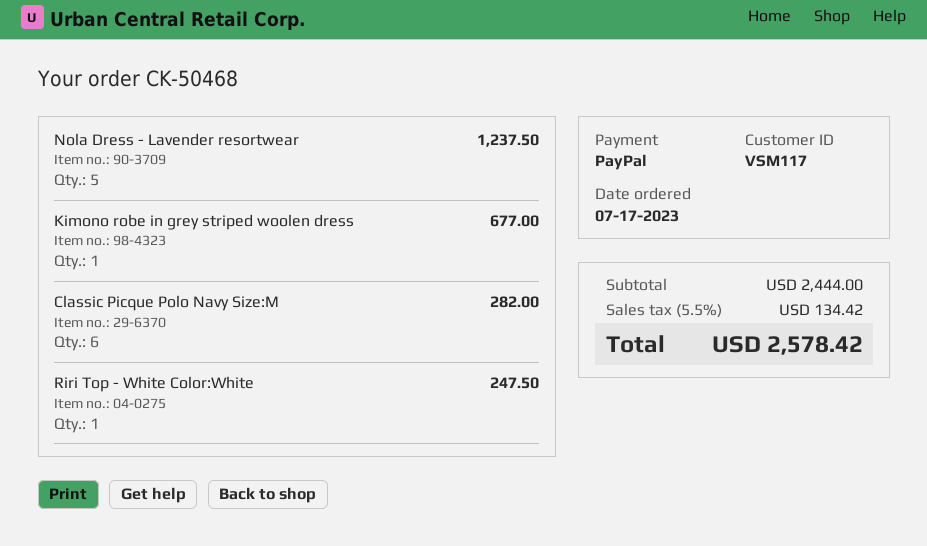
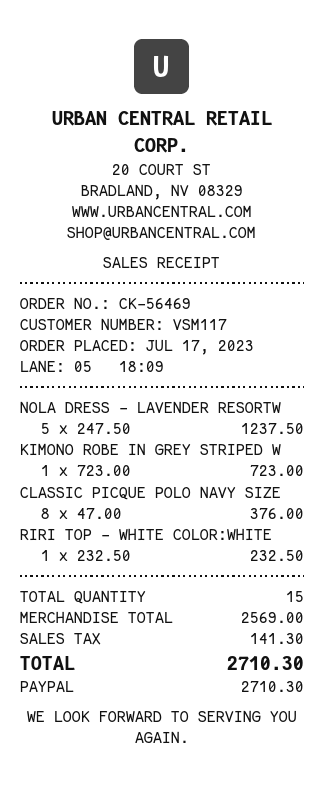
order number: CK-50468 -> CK-56469
Kimono robe in grey striped woolen dress: 1 for 677.00 -> 1 for 723.00
Classic Picque Polo Navy Size:M: 6 for 282.00 -> 8 for 376.00
Riri Top - White Color:White: 1 for 247.50 -> 1 for 232.50
subtotal: 2444.00 -> 2569.00
tax: 134.42 -> 141.30
total: 2578.42 -> 2710.30

